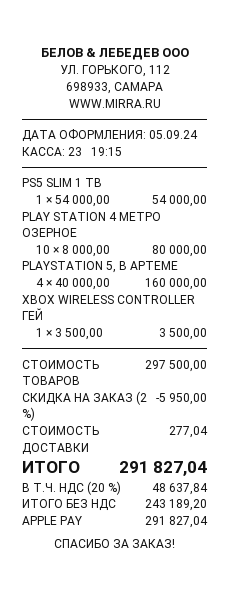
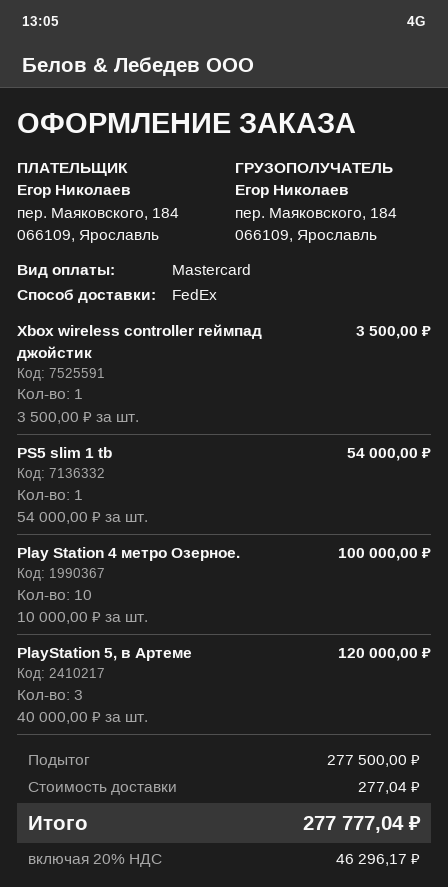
payment method: Apple Pay -> Mastercard
PLAY STATION 4 МЕТРО ОЗЕРНОЕ: 10 x 8000.00 = 80000.00 -> 10 x 10000.00 = 100000.00
PLAYSTATION 5, В АРТЕМЕ: 4 x 40000.00 = 160000.00 -> 3 x 40000.00 = 120000.00
subtotal: 297500.00 -> 277500.00
discount: 2% = 5950.00 -> none
tax: 20% = 48637.84 -> 20% = 46296.17
total: 291827.04 -> 277777.04

